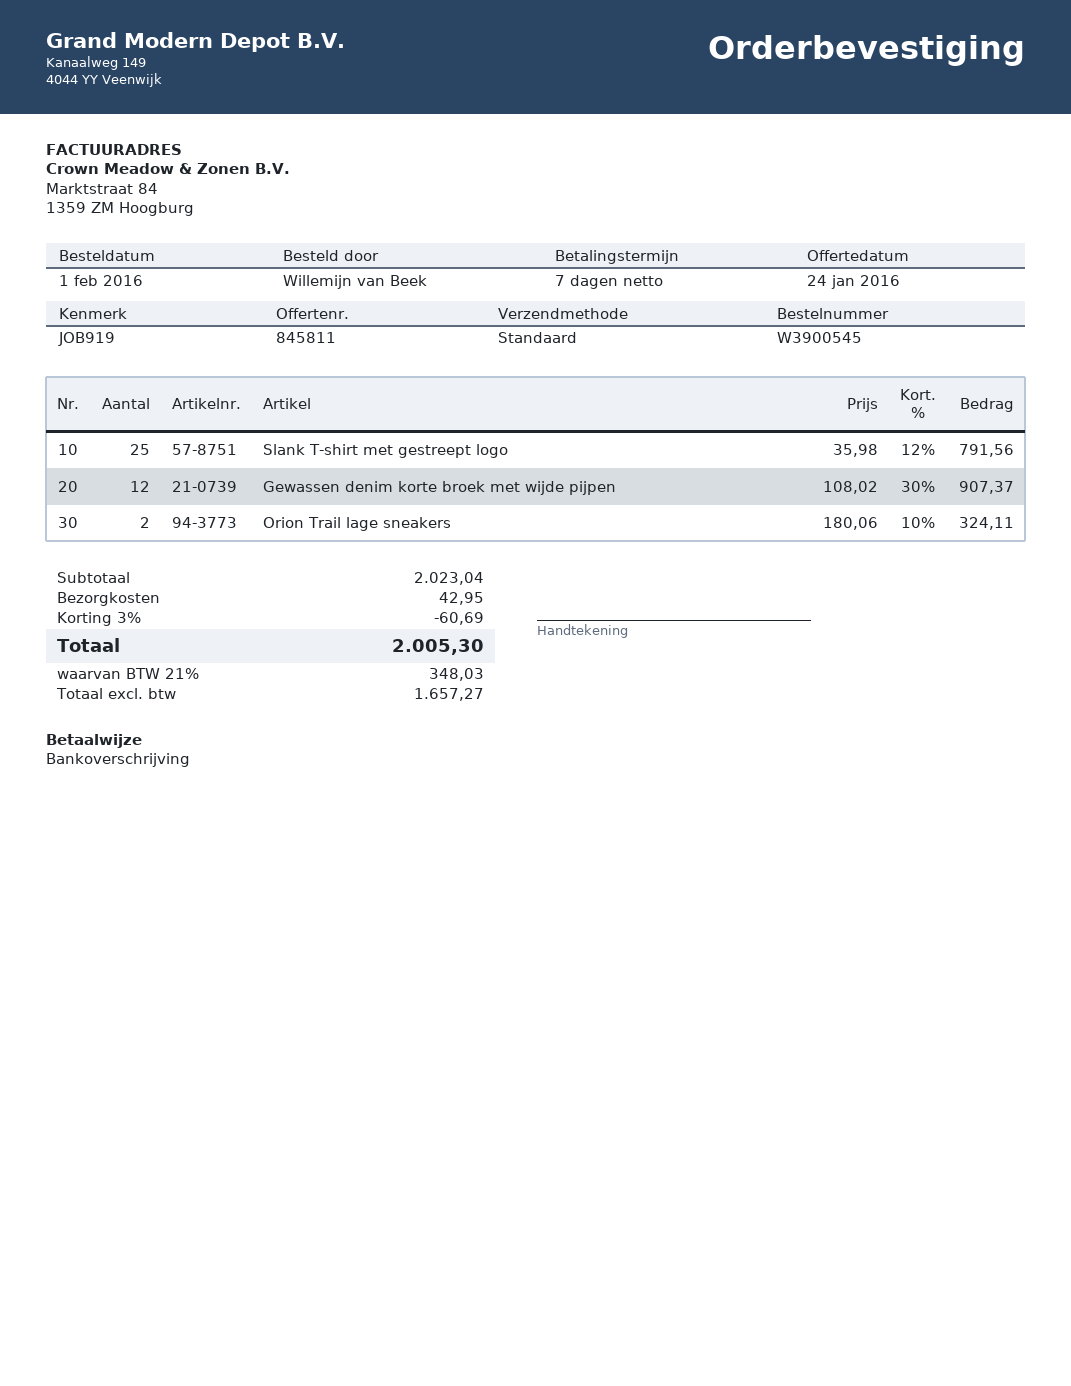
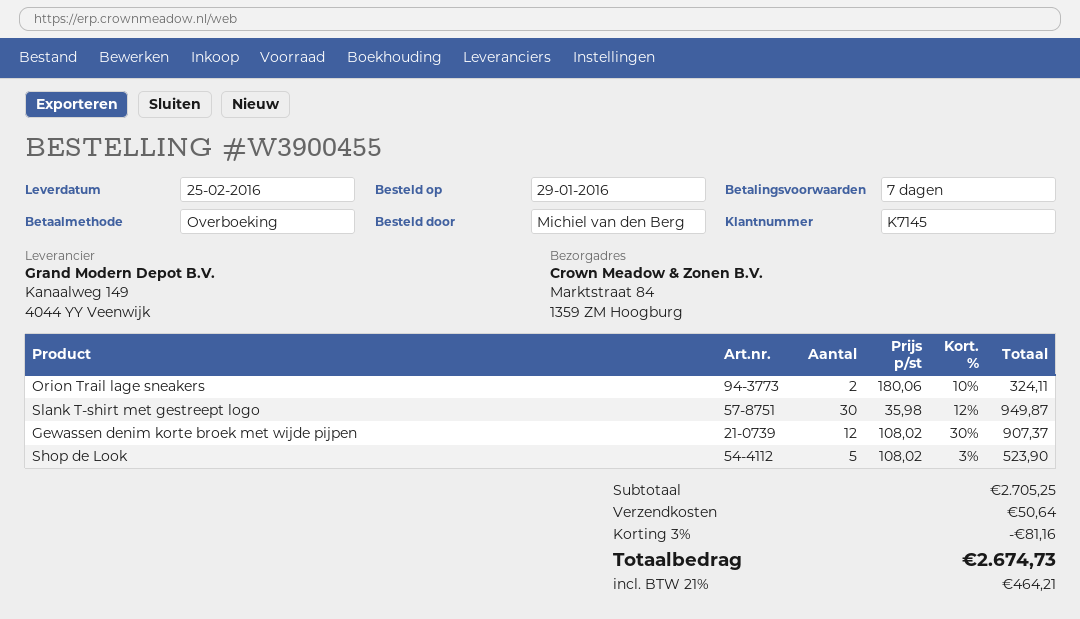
order number: W3900545 -> W3900455
order date: 2016-02-01 -> 2016-01-29
ordered by: Willemijn van Beek -> Michiel van den Berg
Slank T-shirt met gestreept logo: 25 x 35.98 - 12% = 791.56 -> 30 x 35.98 - 12% = 949.87
Shop de Look: none -> 5 x 108.02 - 3% = 523.90
subtotal: 2023.04 -> 2705.25
discount: 3% = 60.69 -> 3% = 81.16
shipping: 42.95 -> 50.64
tax: 21% = 348.03 -> 21% = 464.21
total: 2005.30 -> 2674.73

